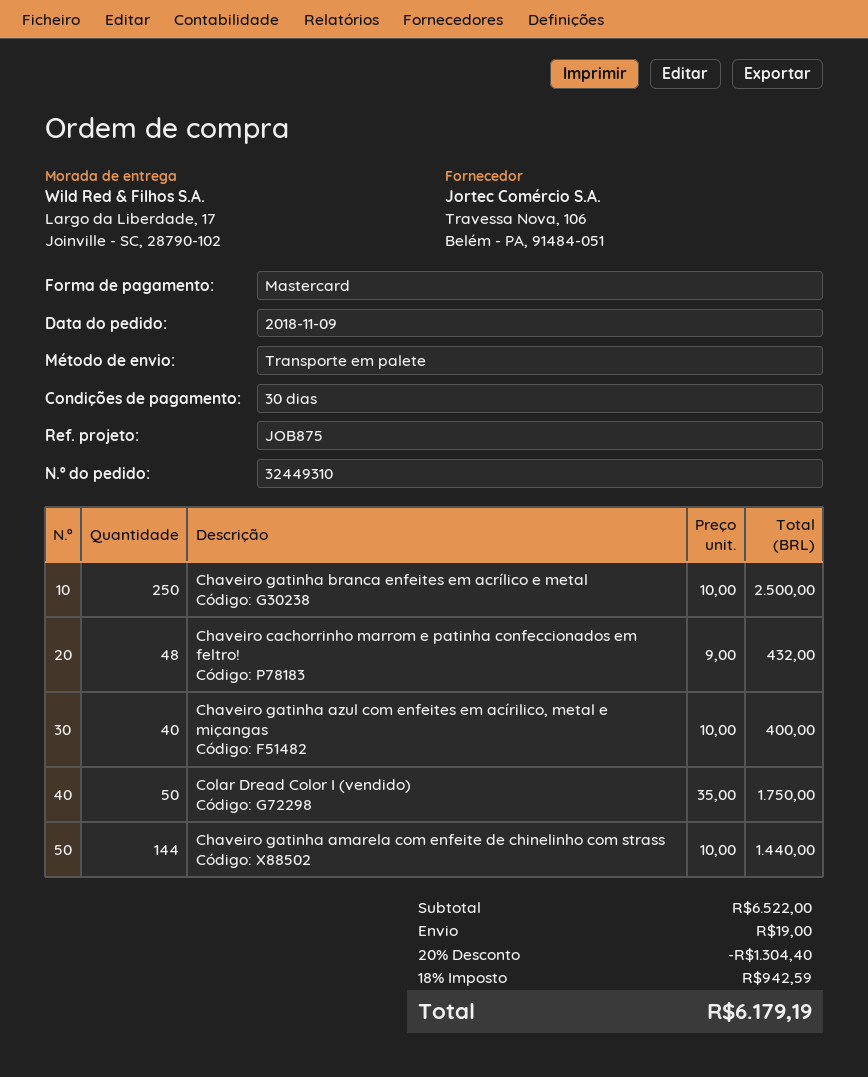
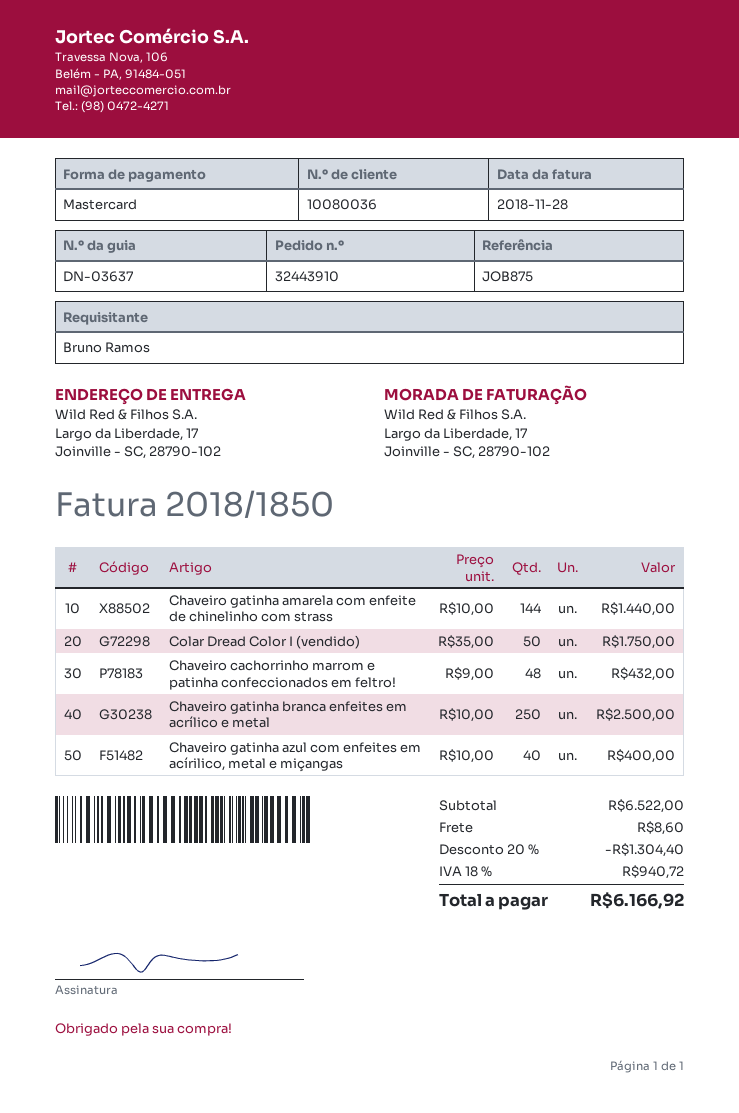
order number: 32449310 -> 32443910
shipping: 19.00 -> 8.60
tax: 18% = 942.59 -> 18% = 940.72
total: 6179.19 -> 6166.92

